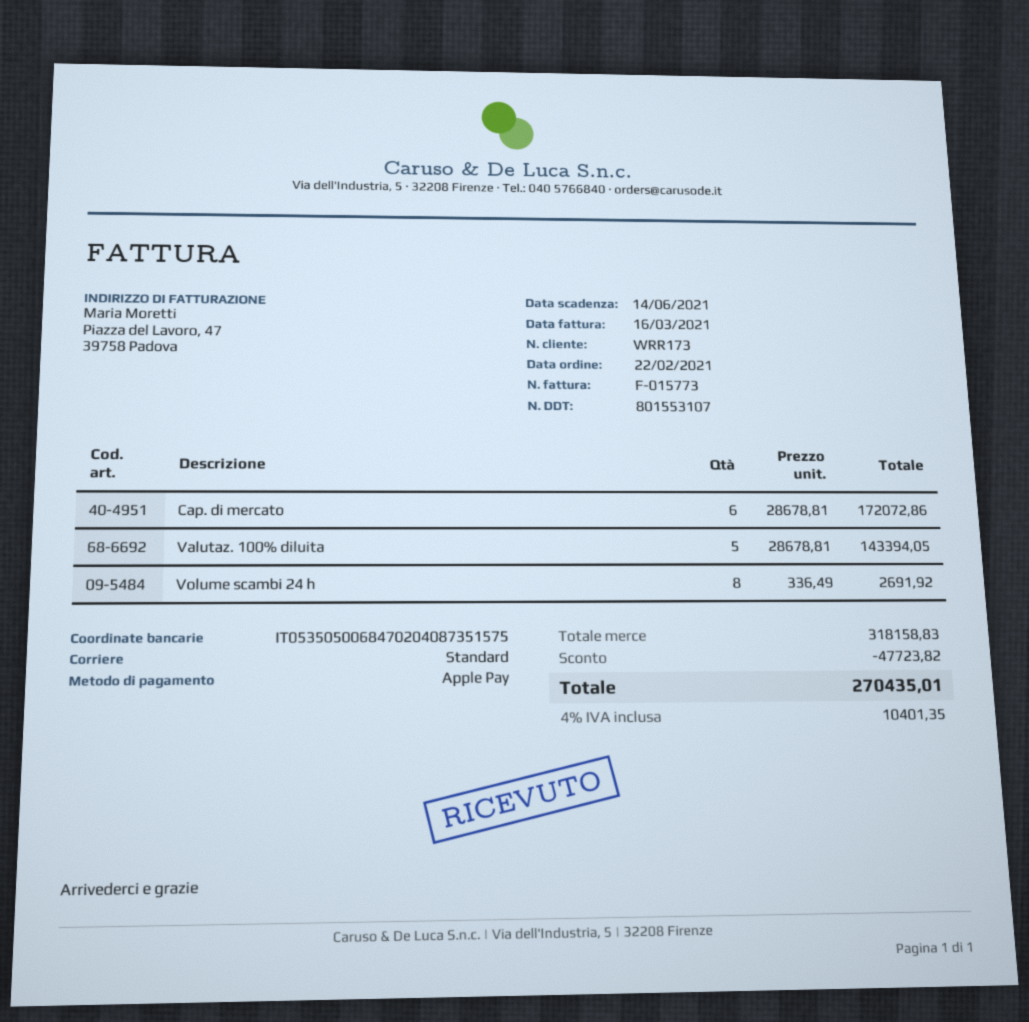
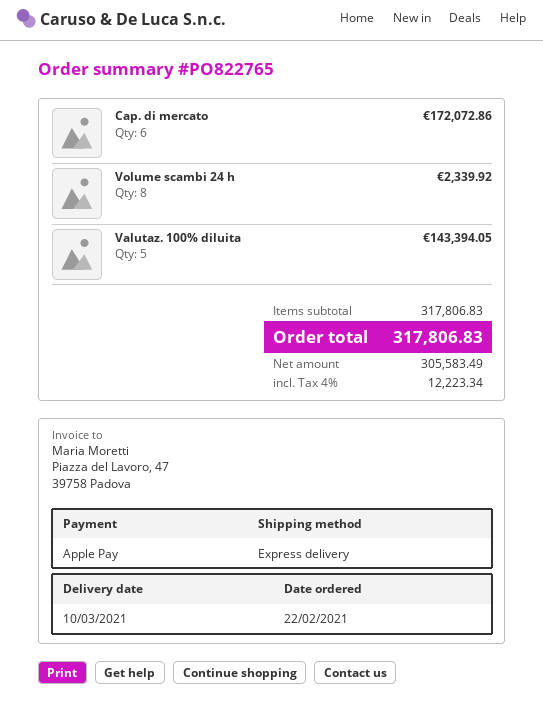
shipping method: standard -> express
Volume scambi 24 h: 8 for 2691.92 -> 8 for 2339.92
subtotal: 318158.83 -> 317806.83
discount: 47723.82 -> none
tax: 4% = 10401.35 -> 4% = 12223.34
total: 270435.01 -> 317806.83

